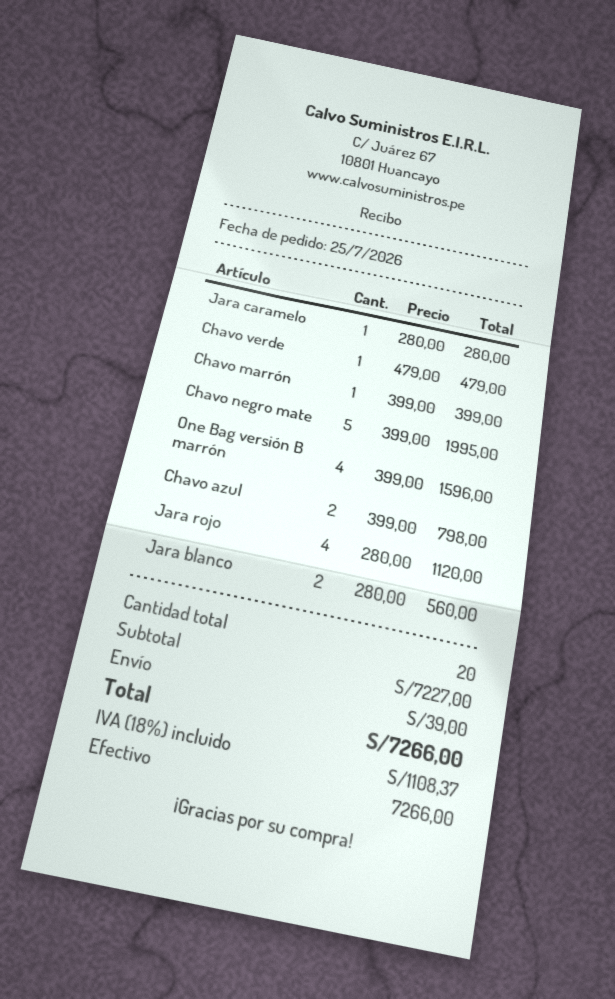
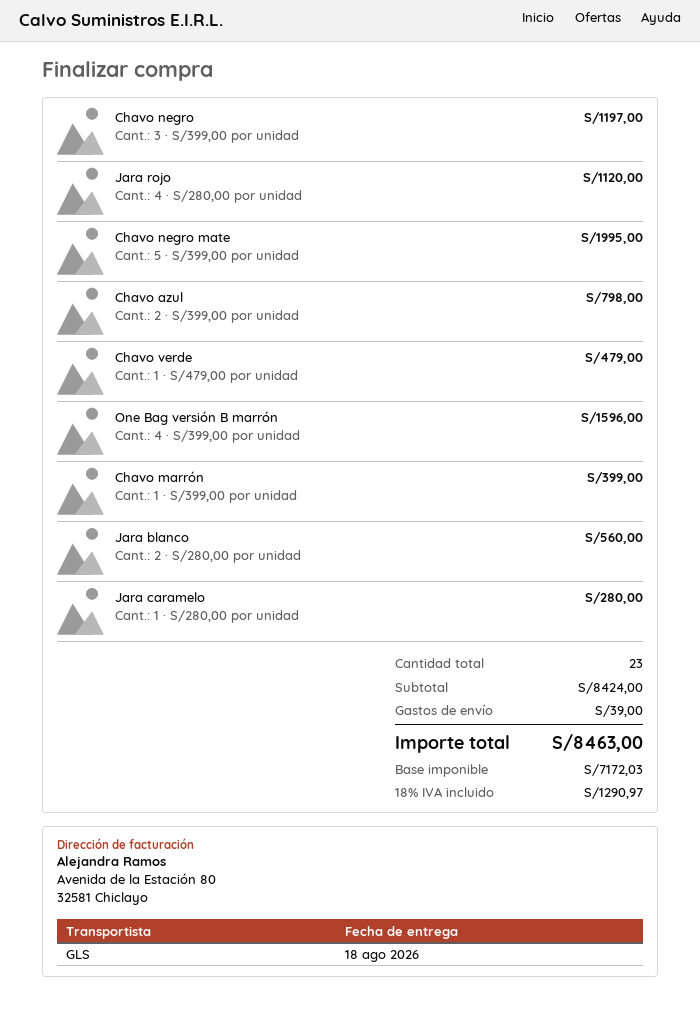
Chavo negro: none -> 3 x 399.00 = 1197.00
total quantity: 20 -> 23
subtotal: 7227.00 -> 8424.00
tax: 18% = 1108.37 -> 18% = 1290.97
total: 7266.00 -> 8463.00

